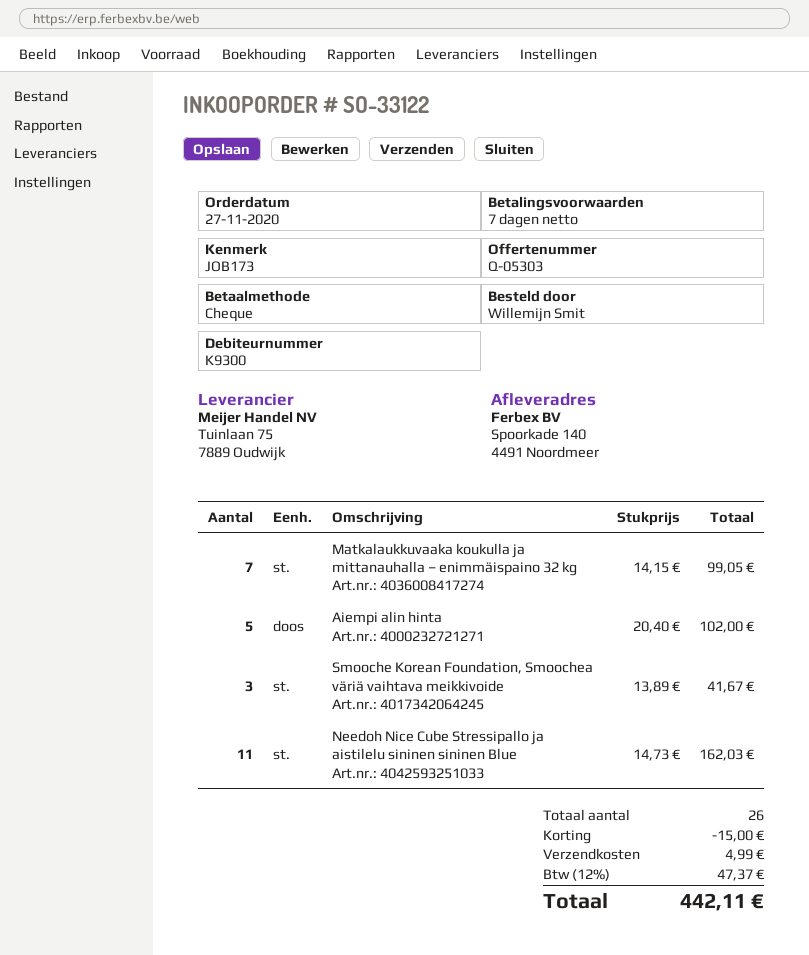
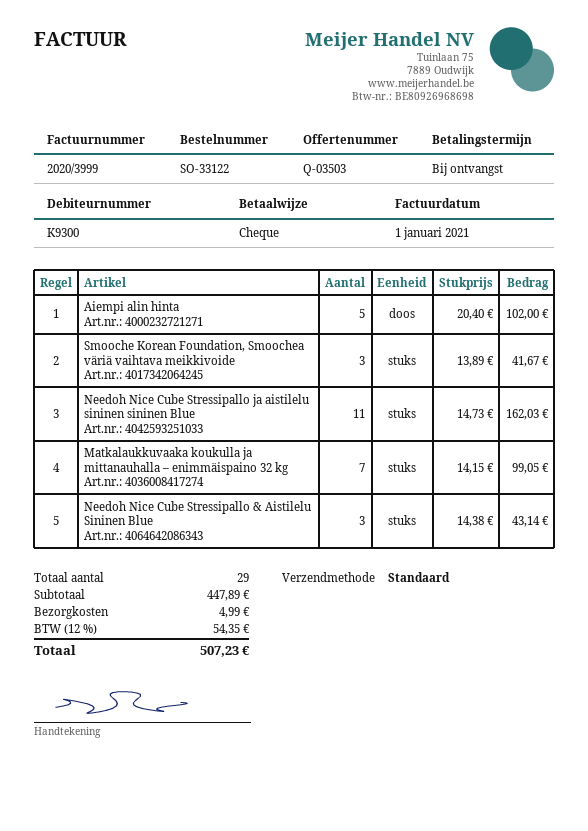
quote number: Q-05303 -> Q-03503
payment terms: 7 days -> on receipt
Needoh Nice Cube Stressipallo & Aistilelu Sininen Blue: none -> 3 x 14.38 = 43.14
total quantity: 26 -> 29
discount: 15.00 -> none
tax: 12% = 47.37 -> 12% = 54.35
total: 442.11 -> 507.23

